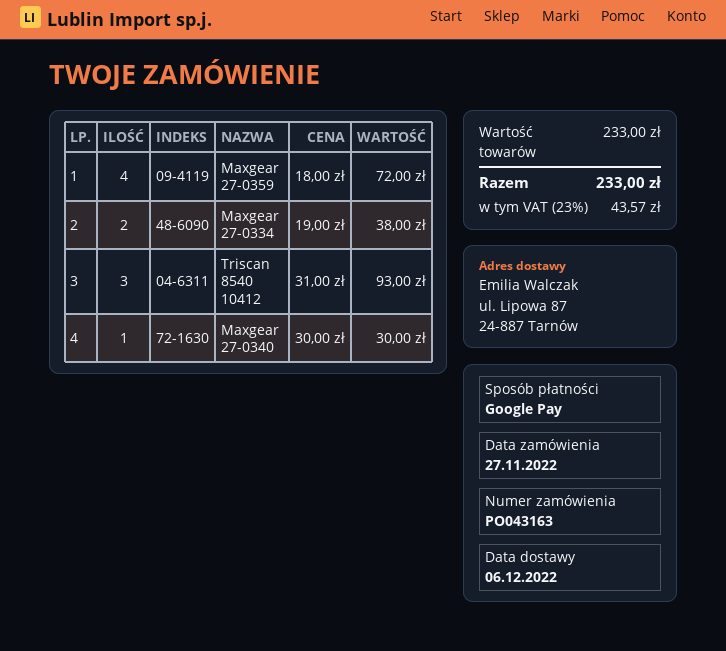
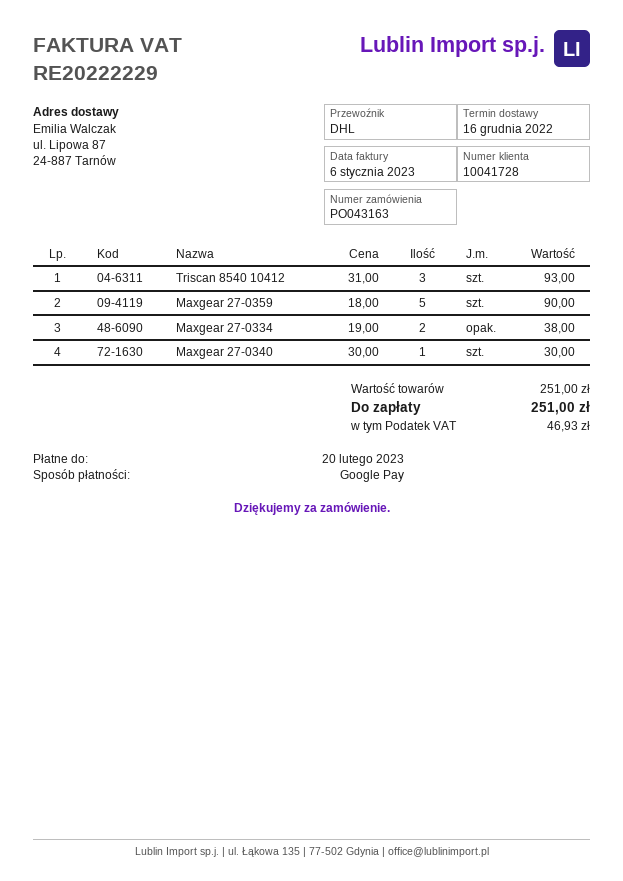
delivery date: 2022-12-06 -> 2022-12-16
Maxgear 27-0359: 4 x 18.00 = 72.00 -> 5 x 18.00 = 90.00
subtotal: 233.00 -> 251.00
tax: 43.57 -> 46.93
total: 233.00 -> 251.00

